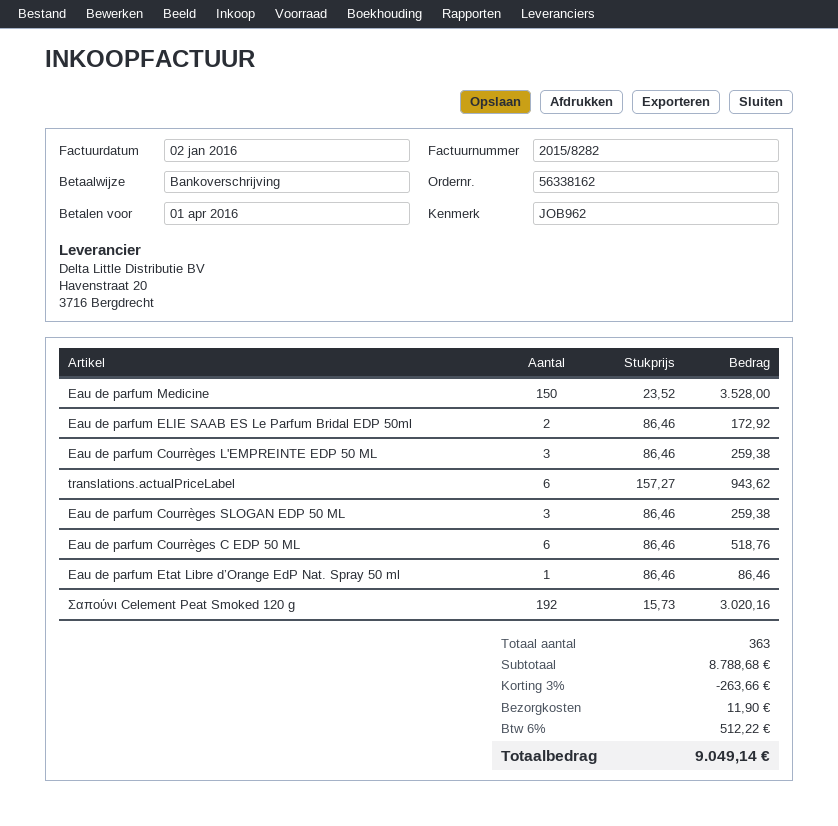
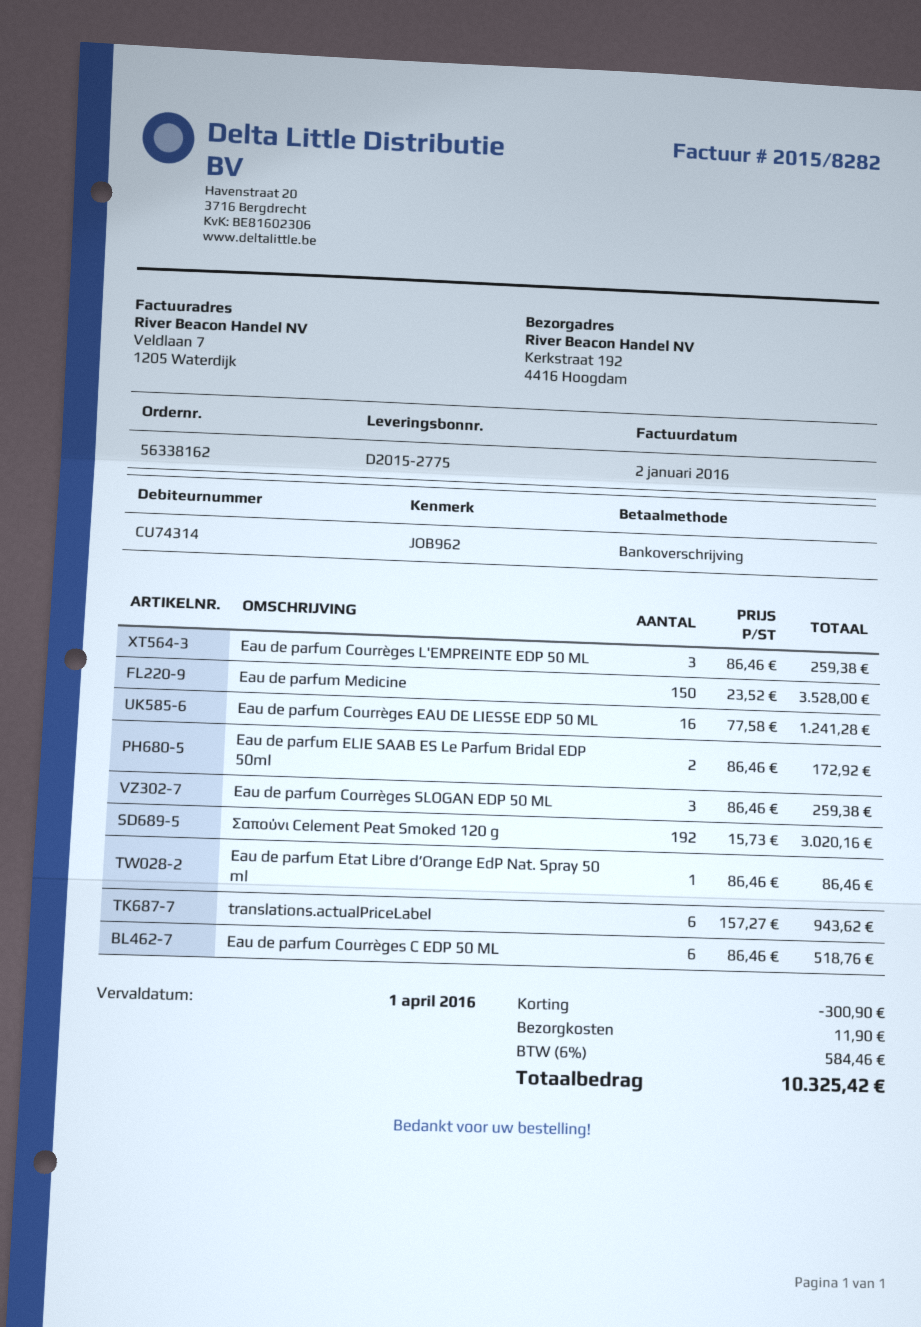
Eau de parfum Courrèges EAU DE LIESSE EDP 50 ML: none -> 16 x 77.58 = 1241.28
discount: 263.66 -> 300.90
tax: 6% = 512.22 -> 6% = 584.46
total: 9049.14 -> 10325.42

